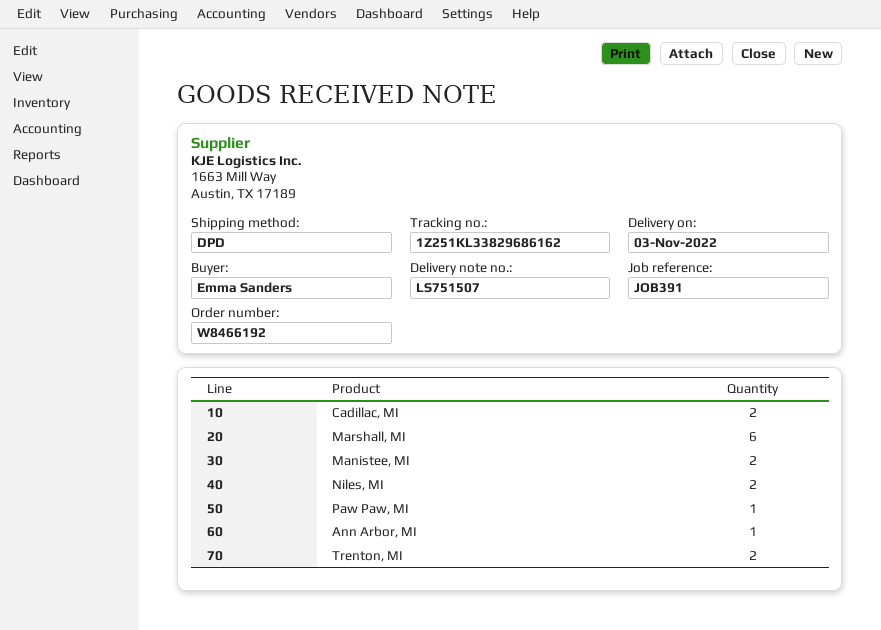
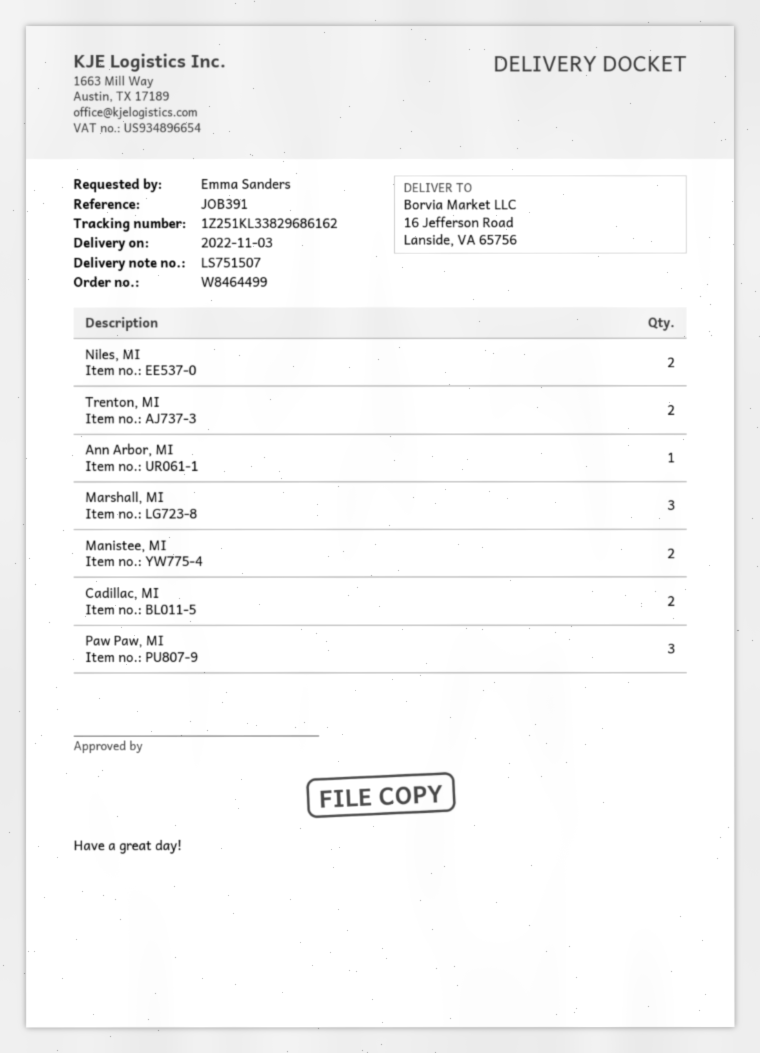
order number: W8466192 -> W8464499
Marshall, MI: 6 -> 3
Paw Paw, MI: 1 -> 3

